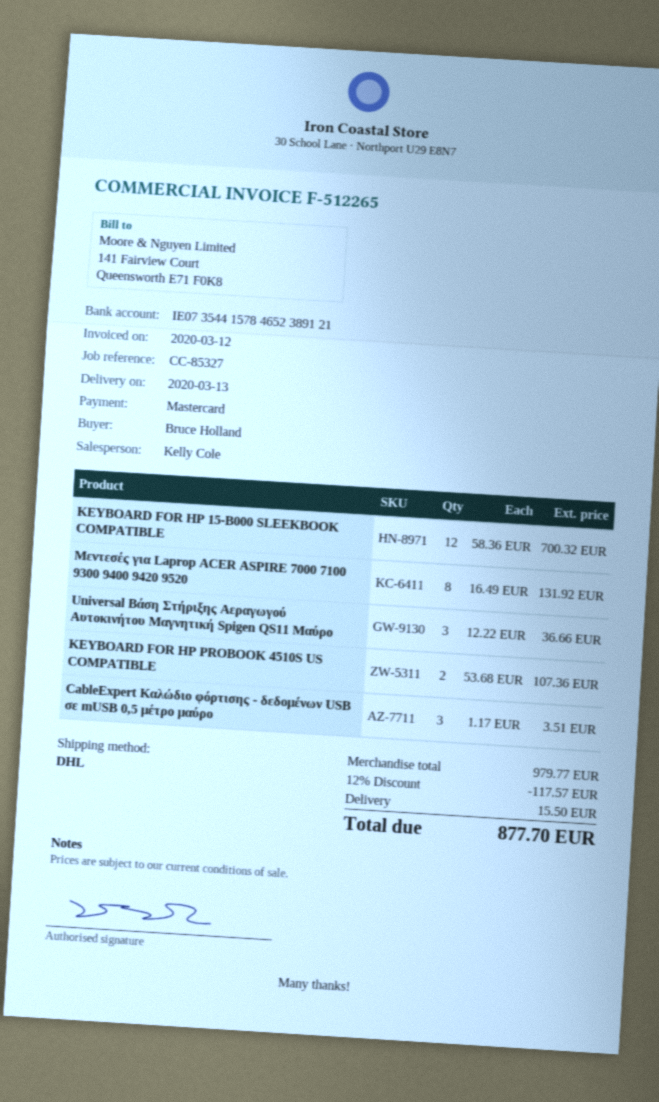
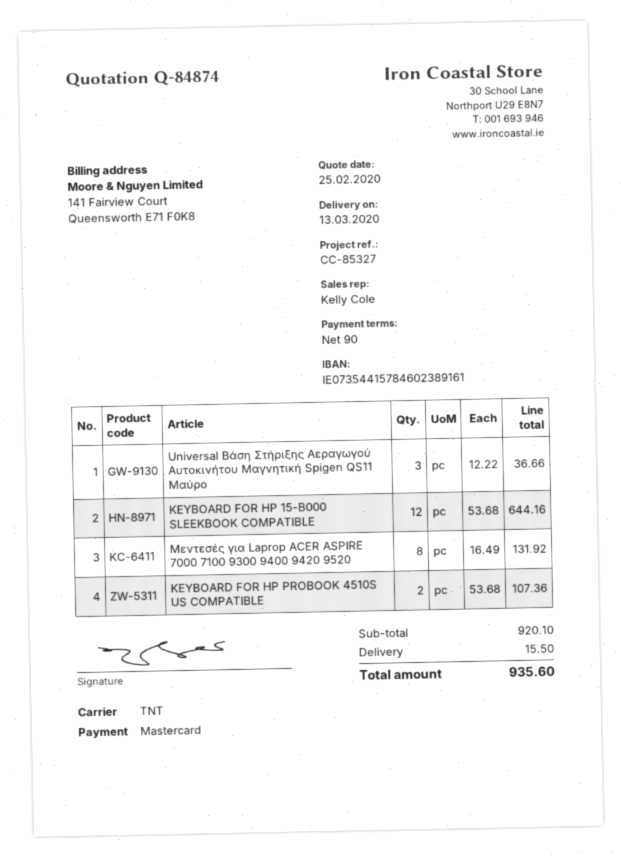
bank account: IE07354415784652389121 -> IE07354415784602389161
shipping method: DHL -> TNT
KEYBOARD FOR HP 15-B000 SLEEKBOOK COMPATIBLE: 12 x 58.36 = 700.32 -> 12 x 53.68 = 644.16
CableExpert Καλώδιο φόρτισης - δεδομένων USB σε mUSB 0,5 μέτρο μαύρο: 3 x 1.17 = 3.51 -> none
subtotal: 979.77 -> 920.10
discount: 12% = 117.57 -> none
total: 877.70 -> 935.60

